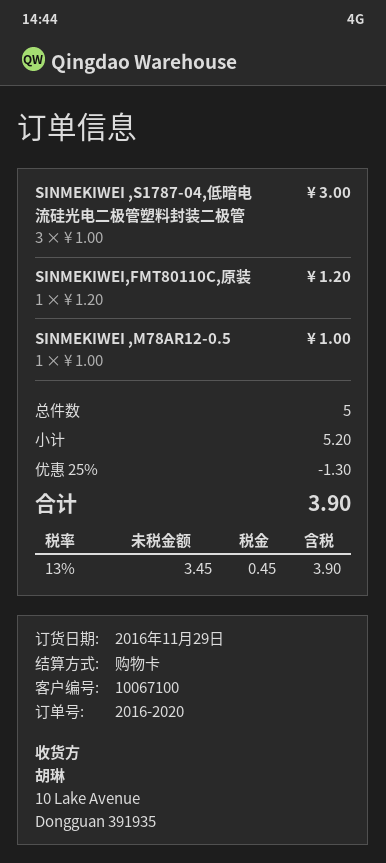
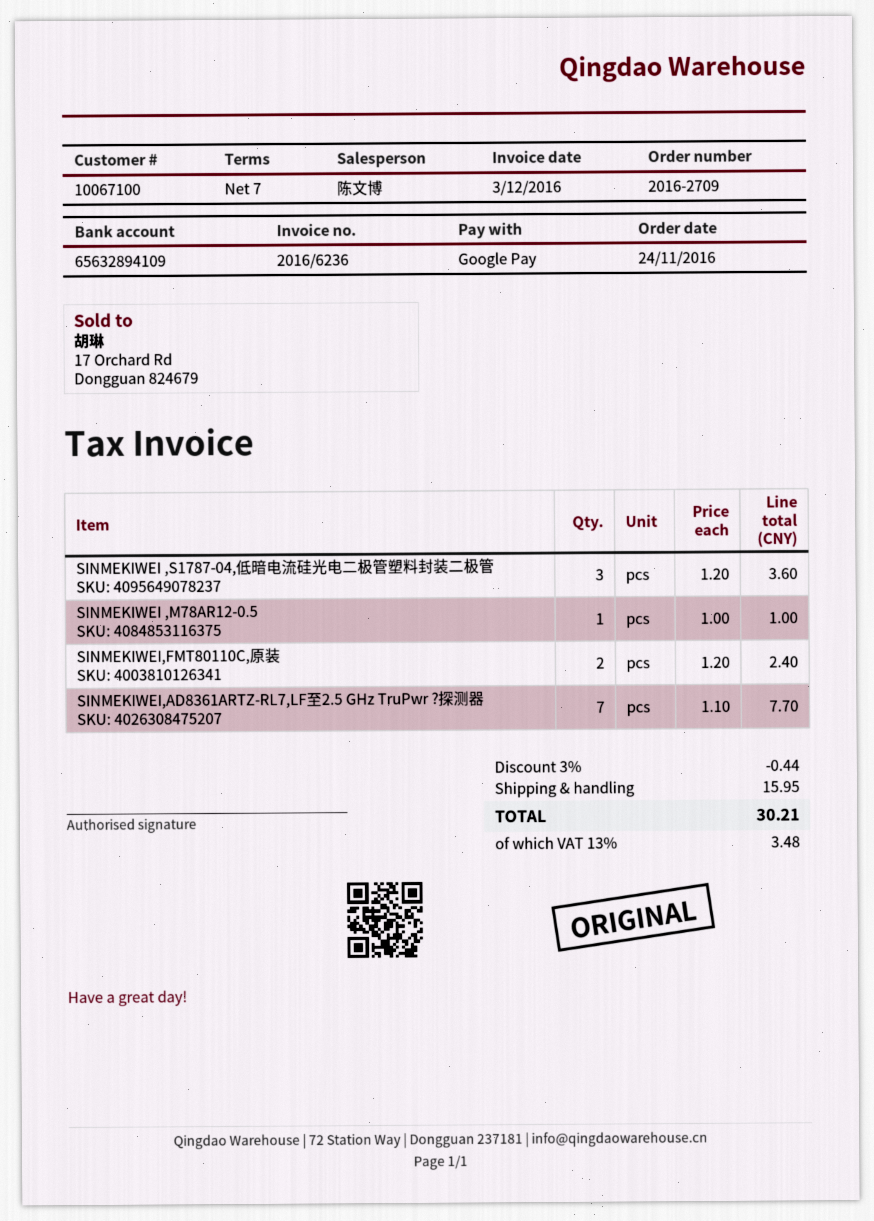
order number: 2016-2020 -> 2016-2709
order date: 2016-11-29 -> 2016-11-24
payment method: gift card -> Google Pay
SINMEKIWEI ,S1787-04,低暗电流硅光电二极管塑料封装二极管: 3 x 1.00 = 3.00 -> 3 x 1.20 = 3.60
SINMEKIWEI,FMT80110C,原装: 1 x 1.20 = 1.20 -> 2 x 1.20 = 2.40
SINMEKIWEI,AD8361ARTZ-RL7,LF至2.5 GHz TruPwr ?探测器: none -> 7 x 1.10 = 7.70
discount: 25% = 1.30 -> 3% = 0.44
shipping: none -> 15.95
tax: 13% = 0.45 -> 13% = 3.48
total: 3.90 -> 30.21

